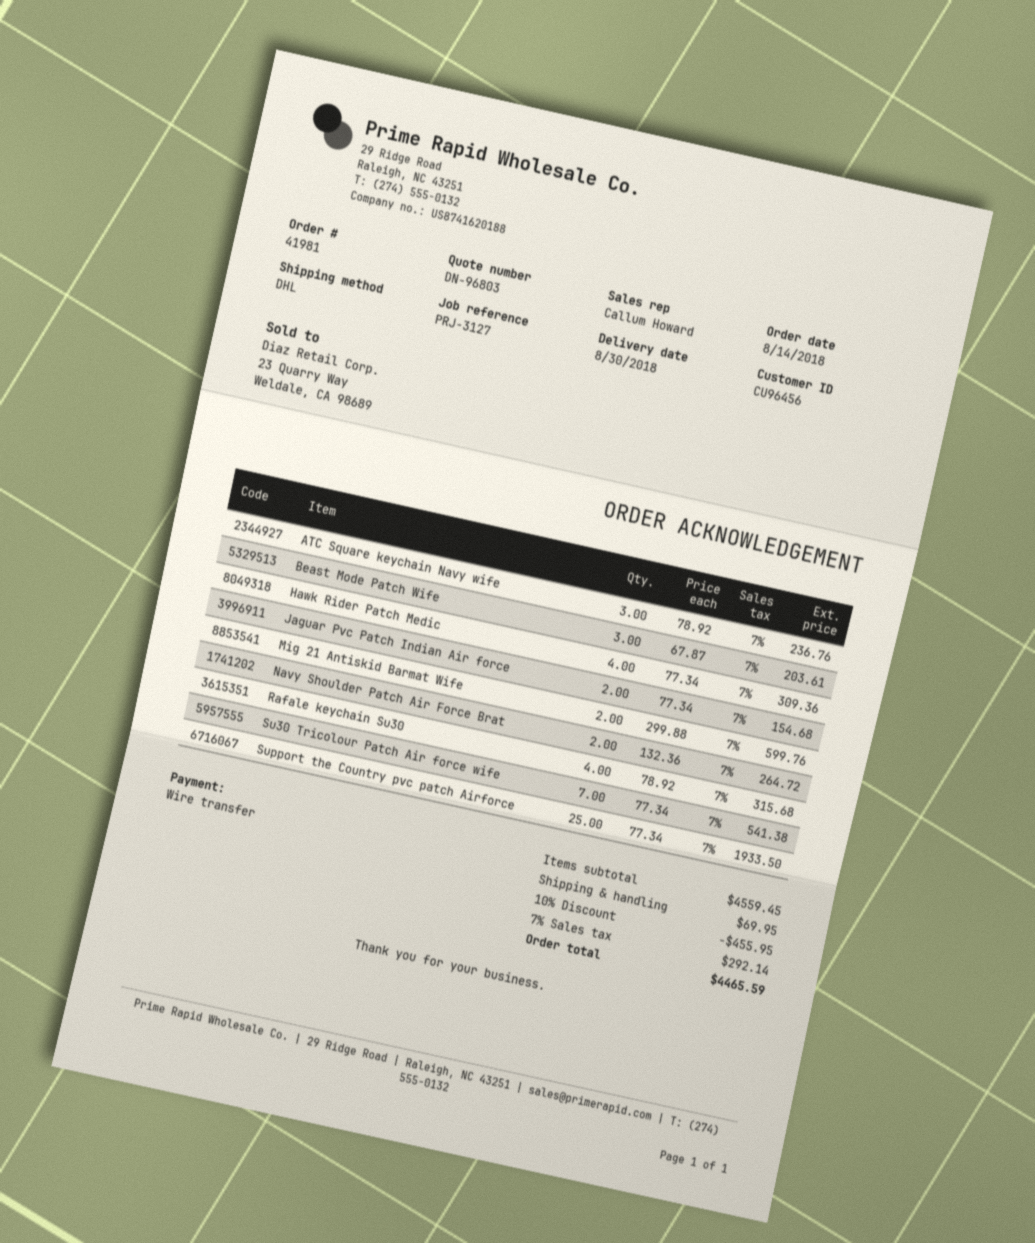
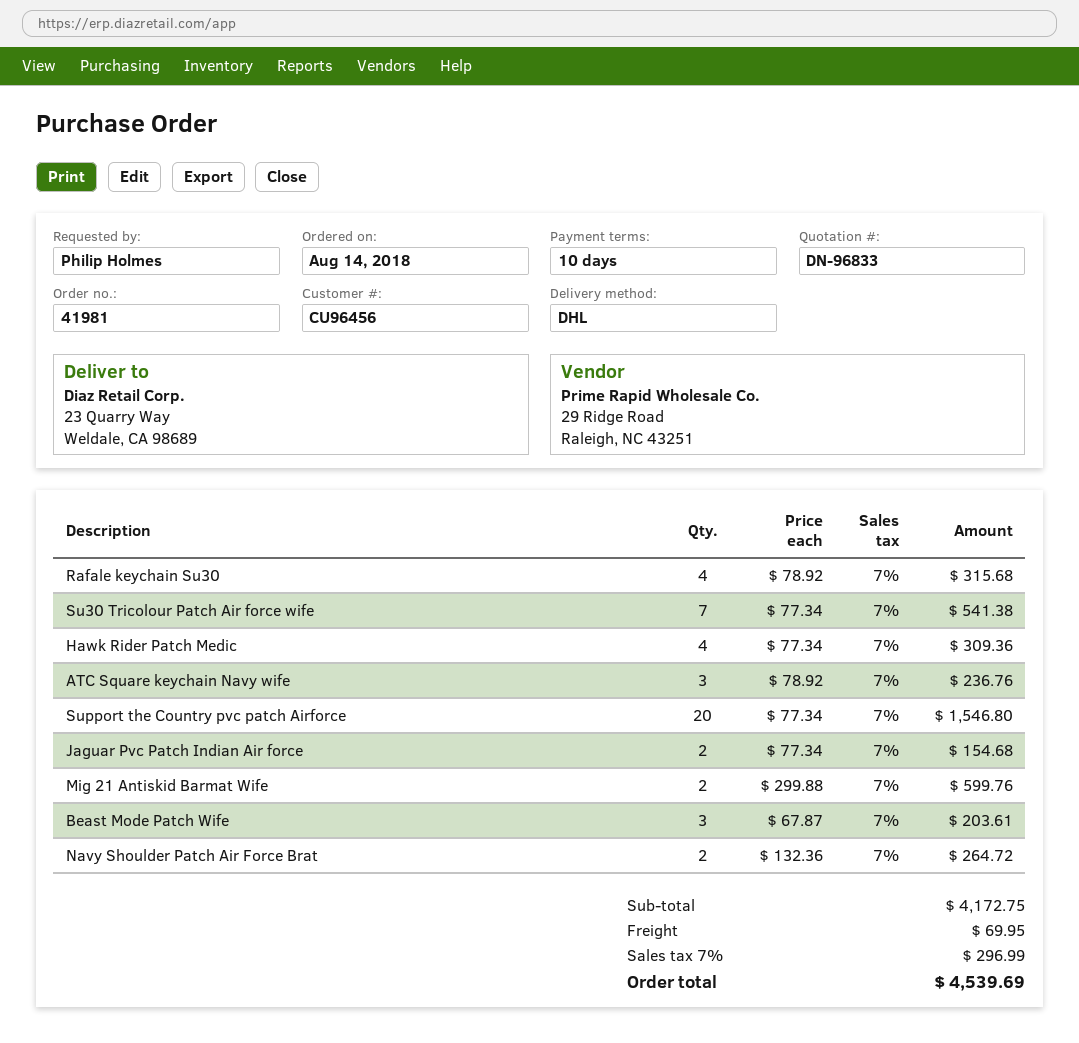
quote number: DN-96803 -> DN-96833
Support the Country pvc patch Airforce: 25 x 77.34 = 1933.50 -> 20 x 77.34 = 1546.80
subtotal: 4559.45 -> 4172.75
discount: 10% = 455.95 -> none
tax: 7% = 292.14 -> 7% = 296.99
total: 4465.59 -> 4539.69

